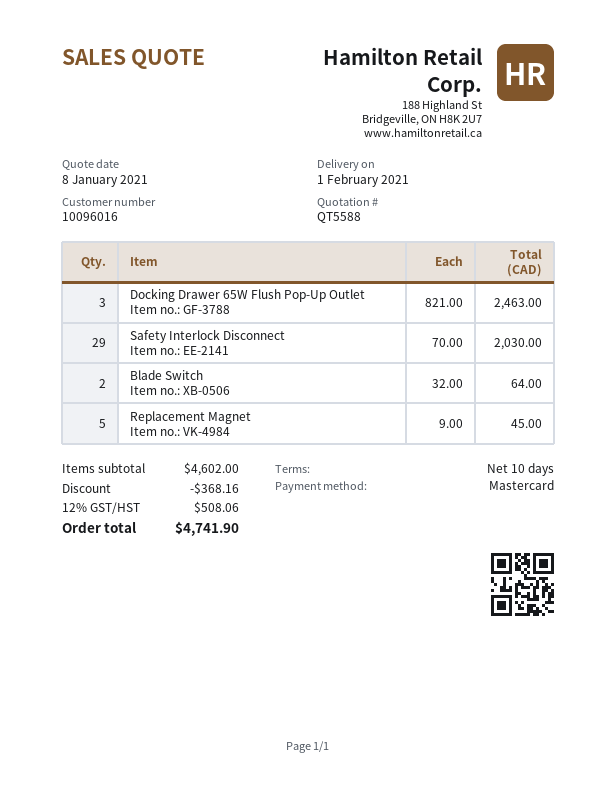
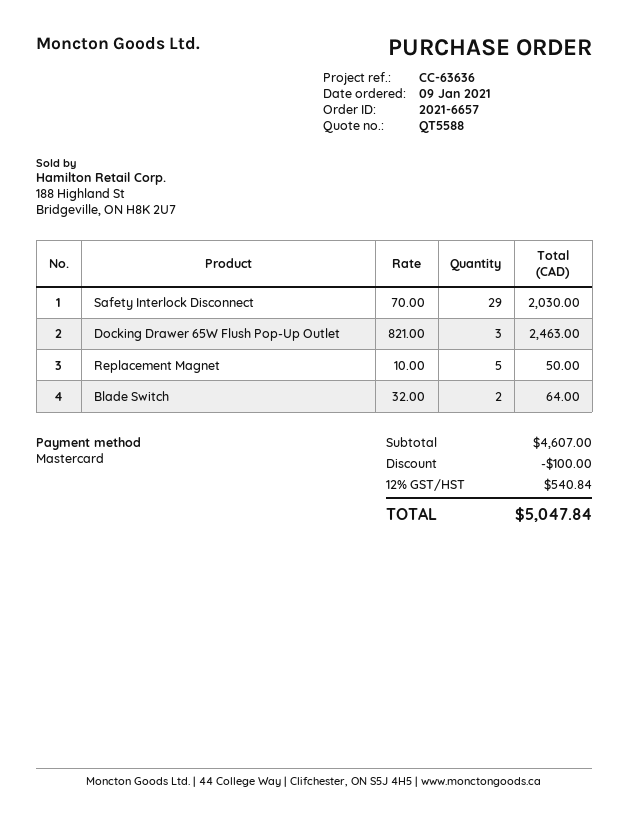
Replacement Magnet: 5 x 9.00 = 45.00 -> 5 x 10.00 = 50.00
subtotal: 4602.00 -> 4607.00
discount: 368.16 -> 100.00
tax: 12% = 508.06 -> 12% = 540.84
total: 4741.90 -> 5047.84

